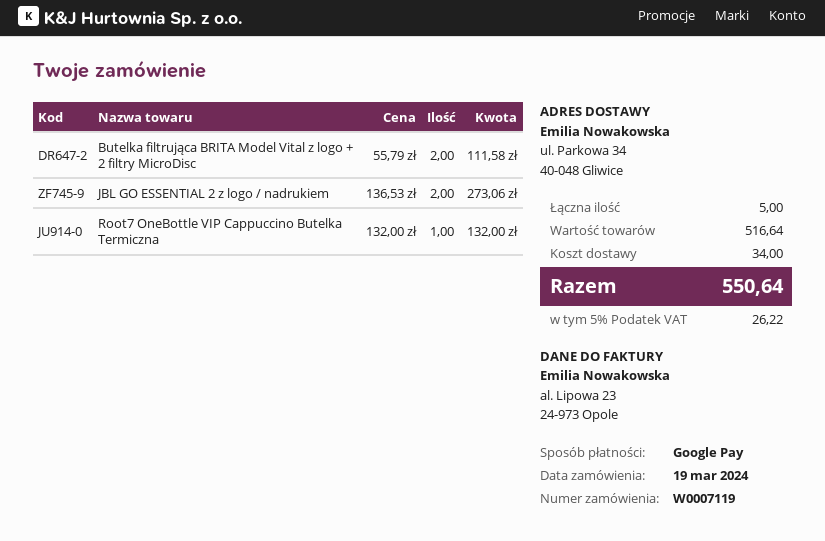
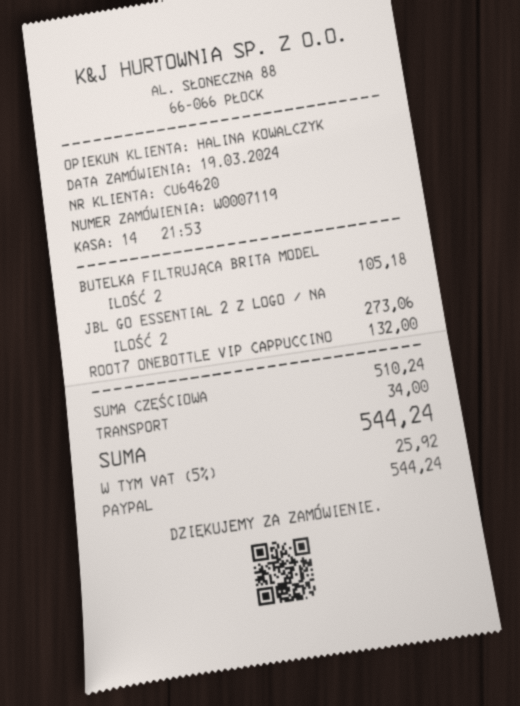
payment method: Google Pay -> PayPal
Butelka filtrująca BRITA Model Vital z logo + 2 filtry MicroDisc: 2 for 111.58 -> 2 for 105.18
subtotal: 516.64 -> 510.24
tax: 5% = 26.22 -> 5% = 25.92
total: 550.64 -> 544.24

